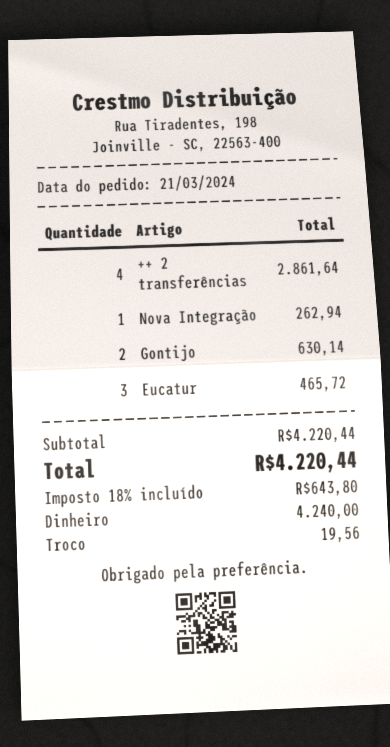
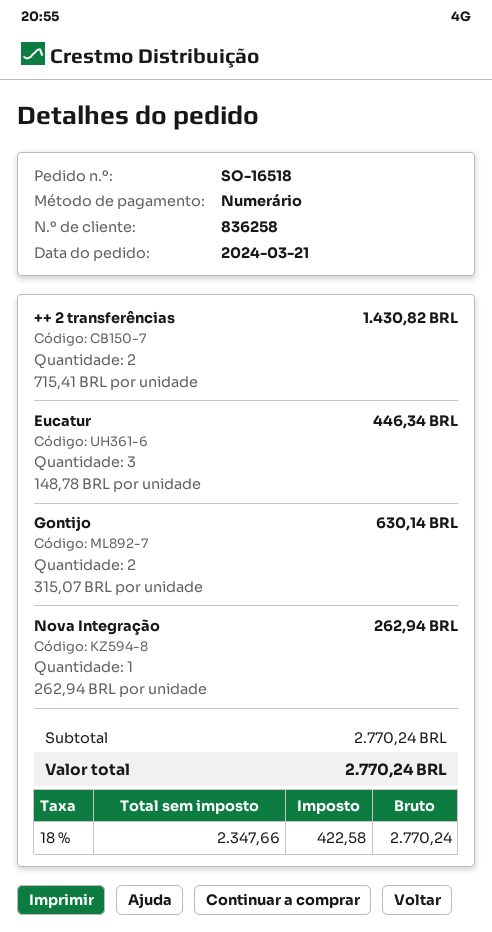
++ 2 transferências: 4 for 2861.64 -> 2 for 1430.82
Eucatur: 3 for 465.72 -> 3 for 446.34
subtotal: 4220.44 -> 2770.24
tax: 18% = 643.80 -> 18% = 422.58
total: 4220.44 -> 2770.24

